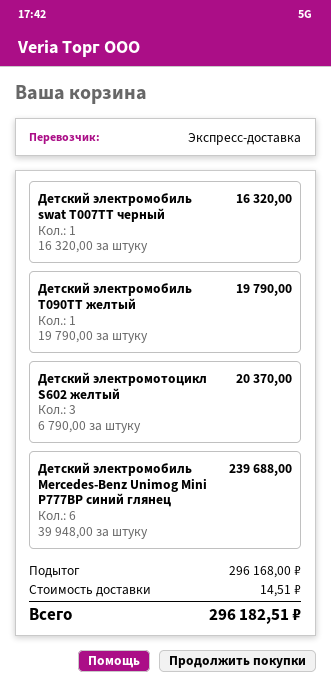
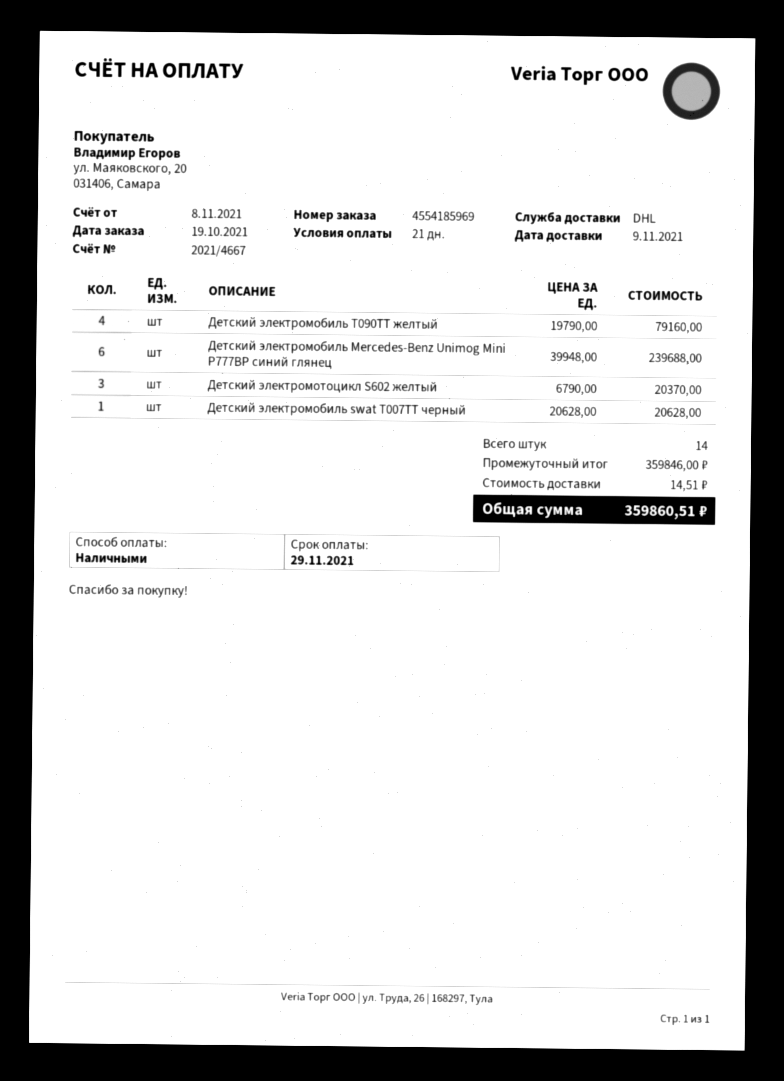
shipping method: express -> DHL
Детский электромобиль swat T007TT черный: 1 x 16320.00 = 16320.00 -> 1 x 20628.00 = 20628.00
Детский электромобиль T090TT желтый: 1 x 19790.00 = 19790.00 -> 4 x 19790.00 = 79160.00
subtotal: 296168.00 -> 359846.00
total: 296182.51 -> 359860.51

